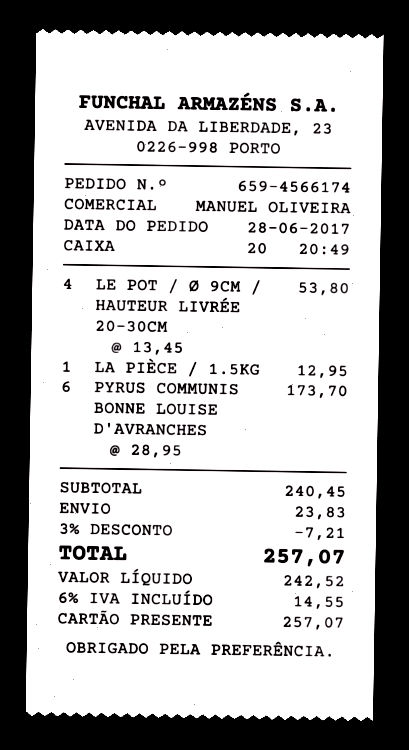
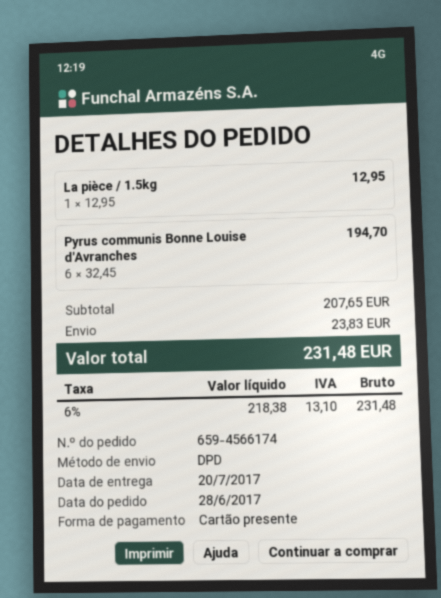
LE POT / Ø 9CM / HAUTEUR LIVRÉE 20-30CM: 4 x 13.45 = 53.80 -> none
PYRUS COMMUNIS BONNE LOUISE D'AVRANCHES: 6 x 28.95 = 173.70 -> 6 x 32.45 = 194.70
subtotal: 240.45 -> 207.65
discount: 3% = 7.21 -> none
net: 242.52 -> 218.38
tax: 6% = 14.55 -> 6% = 13.10
total: 257.07 -> 231.48

